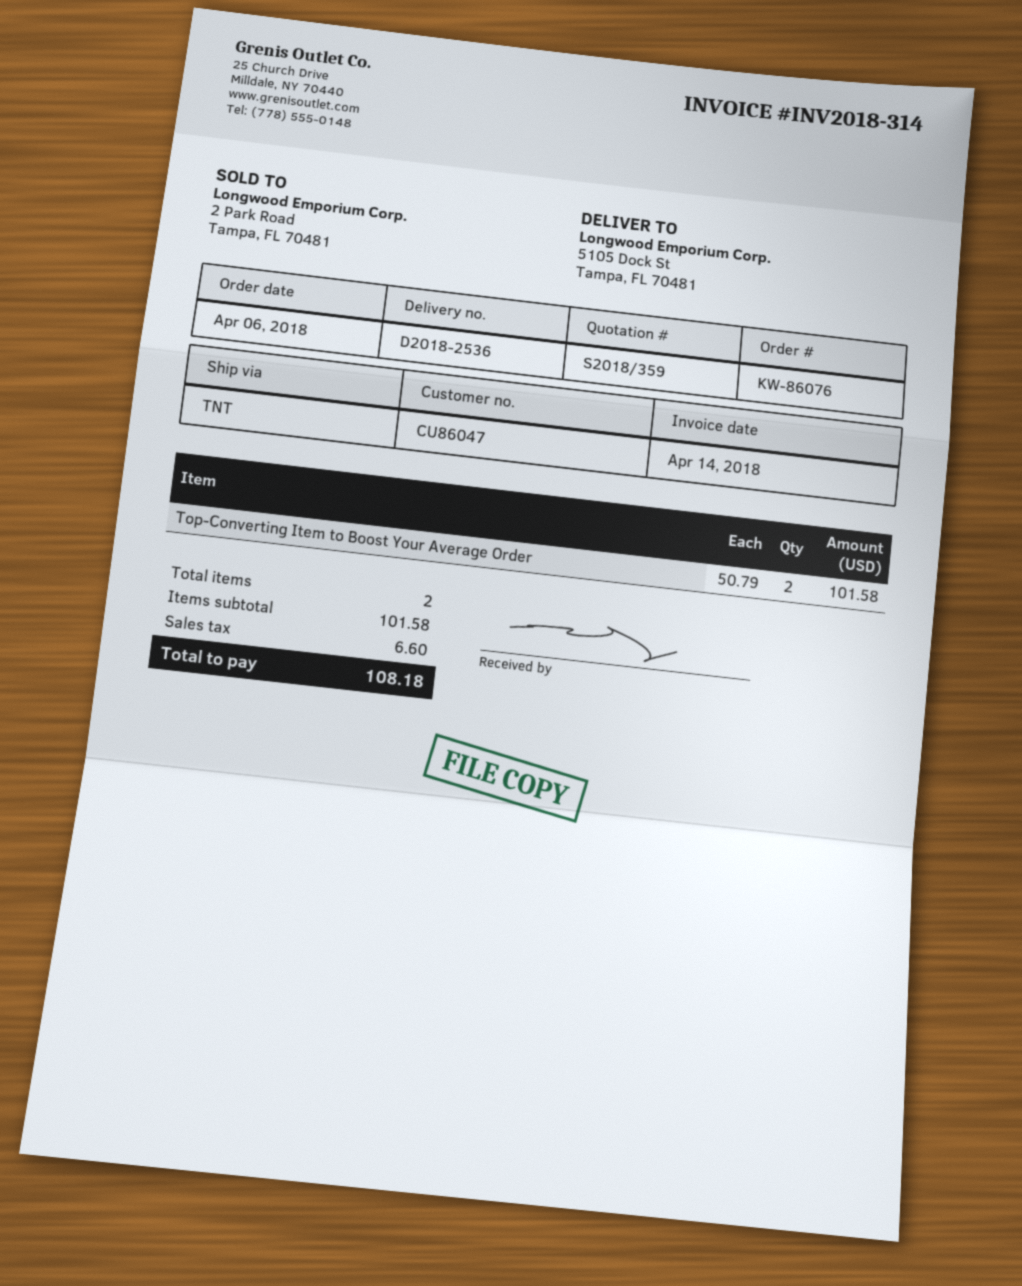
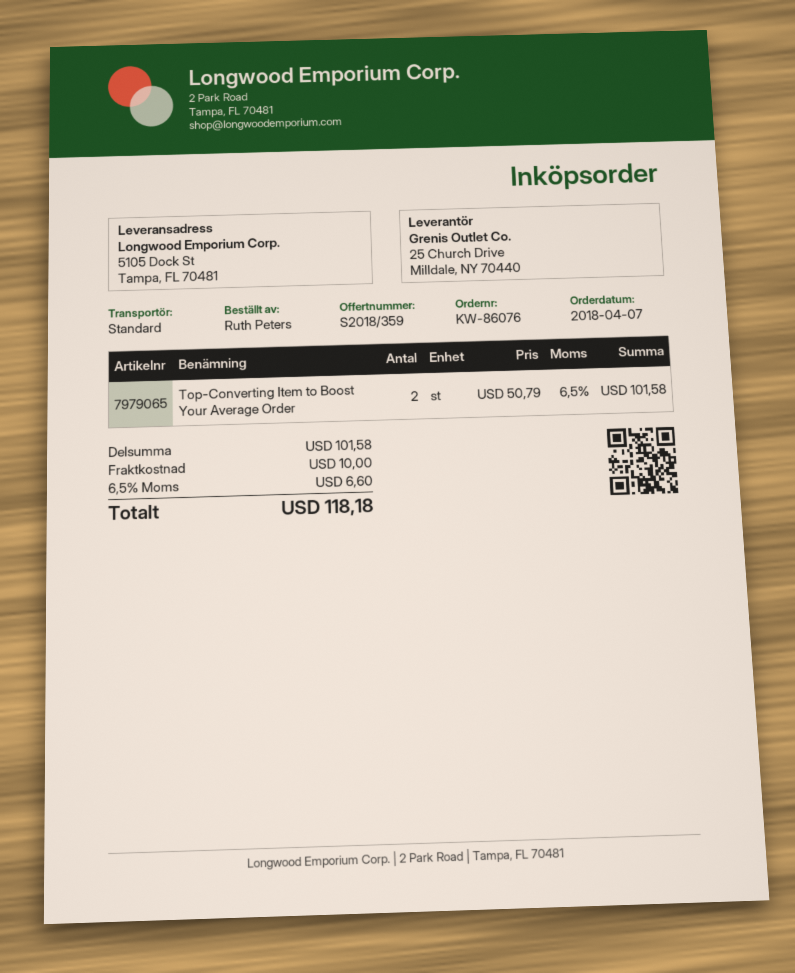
order date: 2018-04-06 -> 2018-04-07
shipping method: TNT -> standard
shipping: none -> 10.00
total: 108.18 -> 118.18

